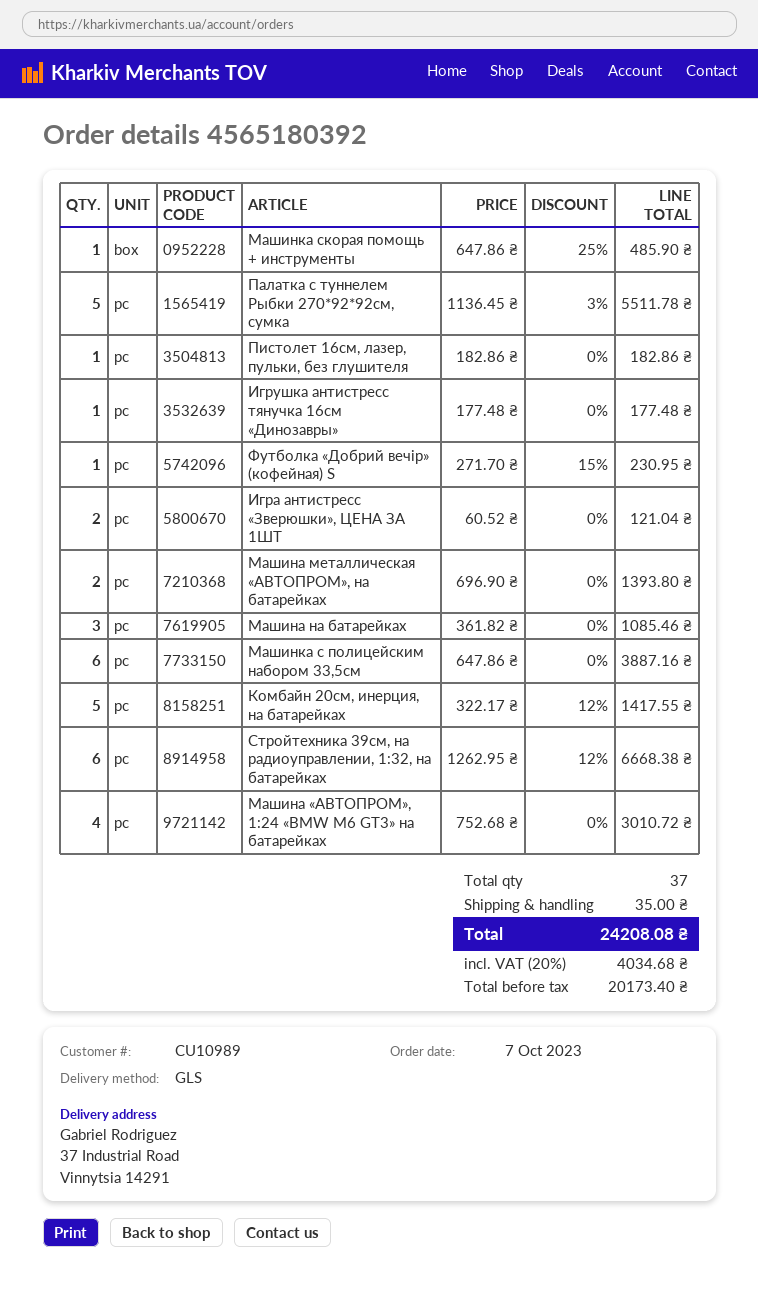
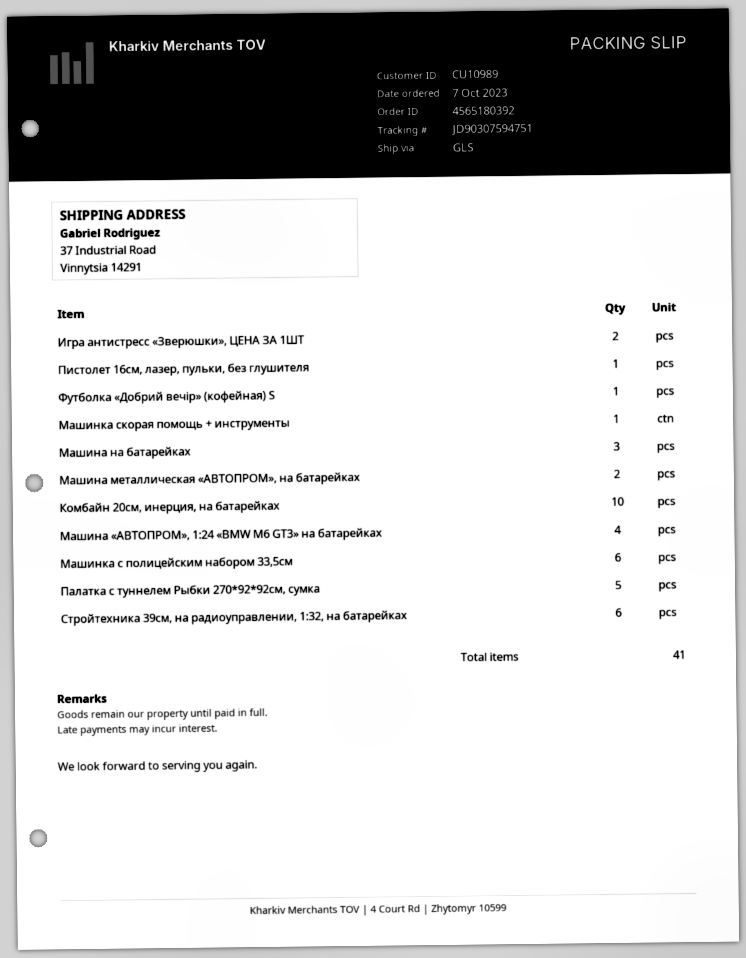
Игрушка антистресс тянучка 16см «Динозавры»: 1 -> none
Комбайн 20см, инерция, на батарейках: 5 -> 10
total quantity: 37 -> 41

